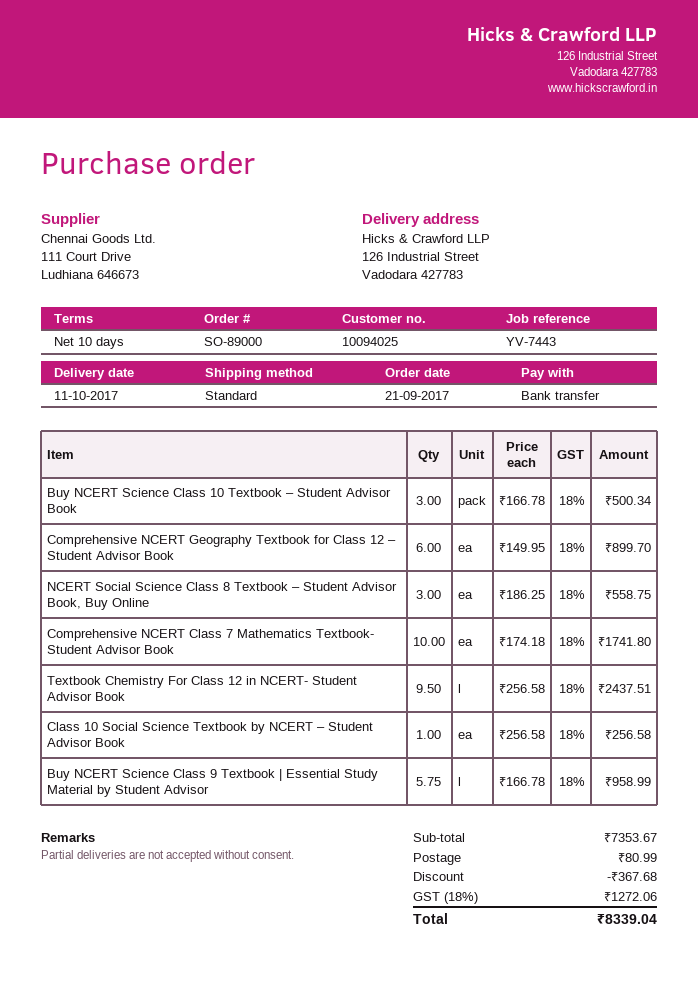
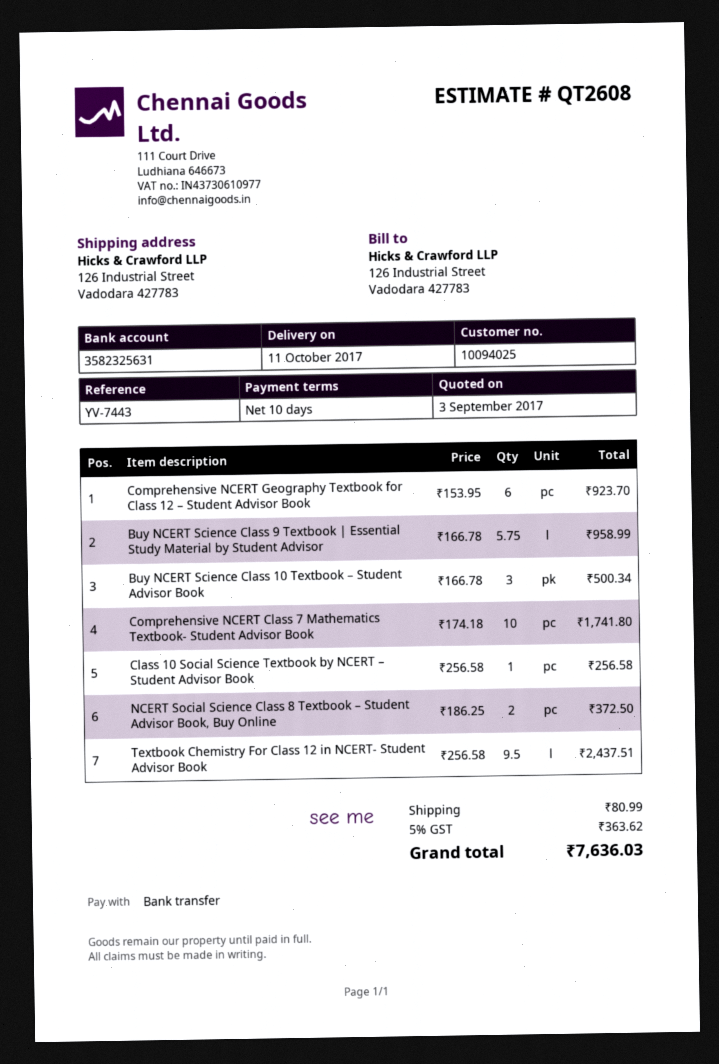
Comprehensive NCERT Geography Textbook for Class 12 – Student Advisor Book: 6 x 149.95 = 899.70 -> 6 x 153.95 = 923.70
NCERT Social Science Class 8 Textbook – Student Advisor Book, Buy Online: 3 x 186.25 = 558.75 -> 2 x 186.25 = 372.50
discount: 367.68 -> none
tax: 18% = 1272.06 -> 5% = 363.62
total: 8339.04 -> 7636.03

